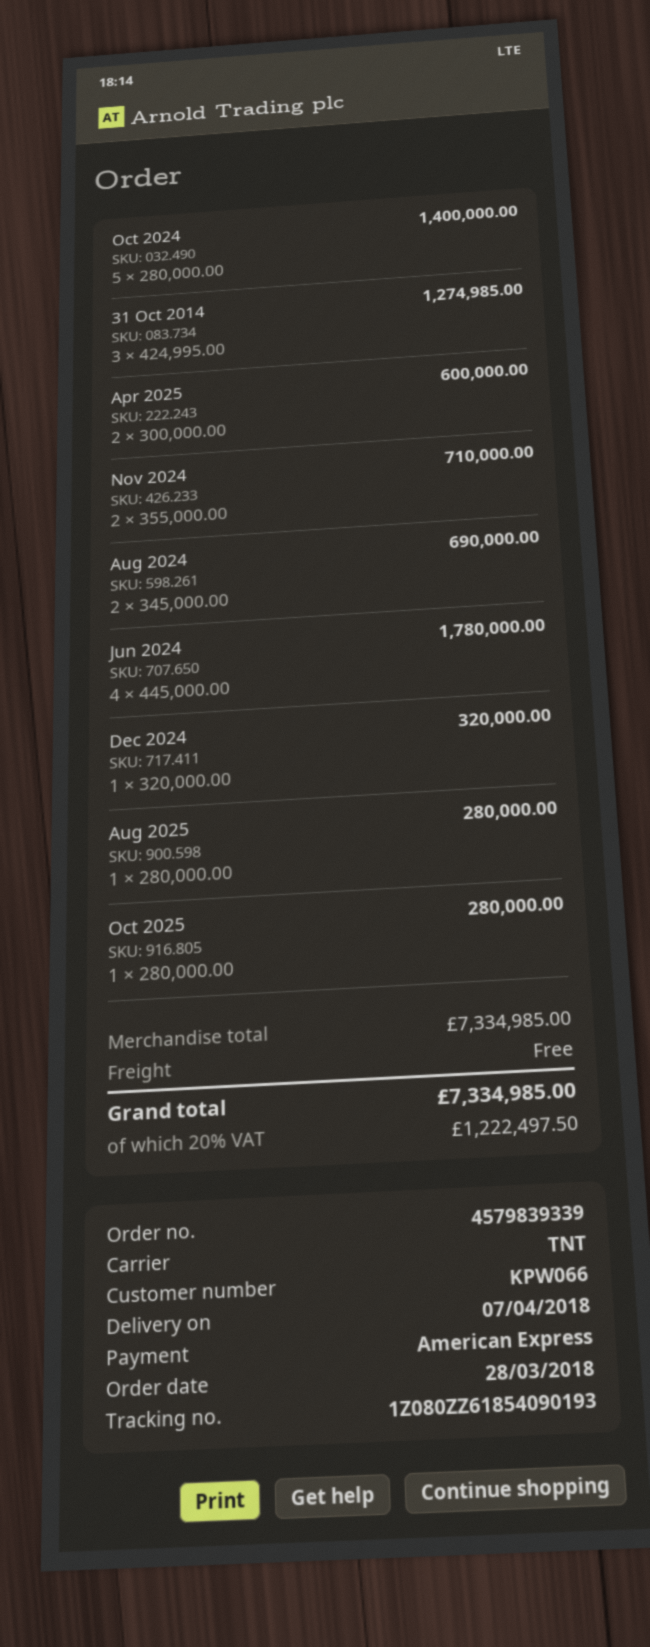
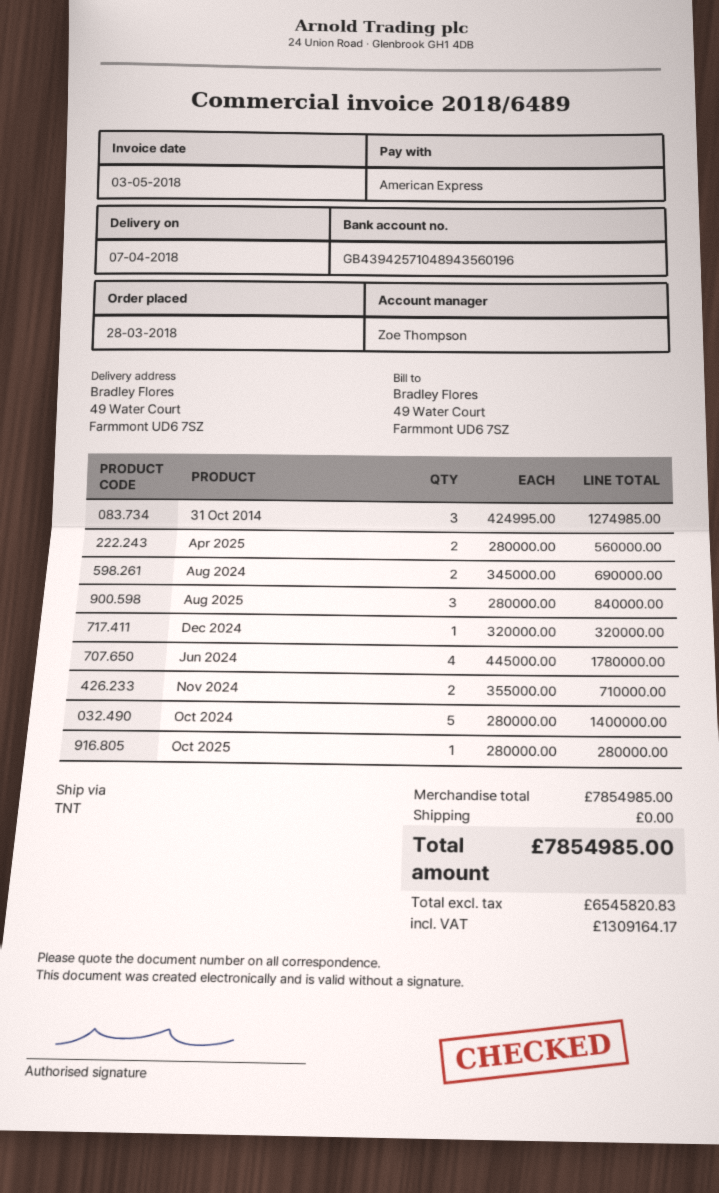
Apr 2025: 2 x 300000.00 = 600000.00 -> 2 x 280000.00 = 560000.00
Aug 2025: 1 x 280000.00 = 280000.00 -> 3 x 280000.00 = 840000.00
subtotal: 7334985.00 -> 7854985.00
tax: 1222497.50 -> 1309164.17
total: 7334985.00 -> 7854985.00

